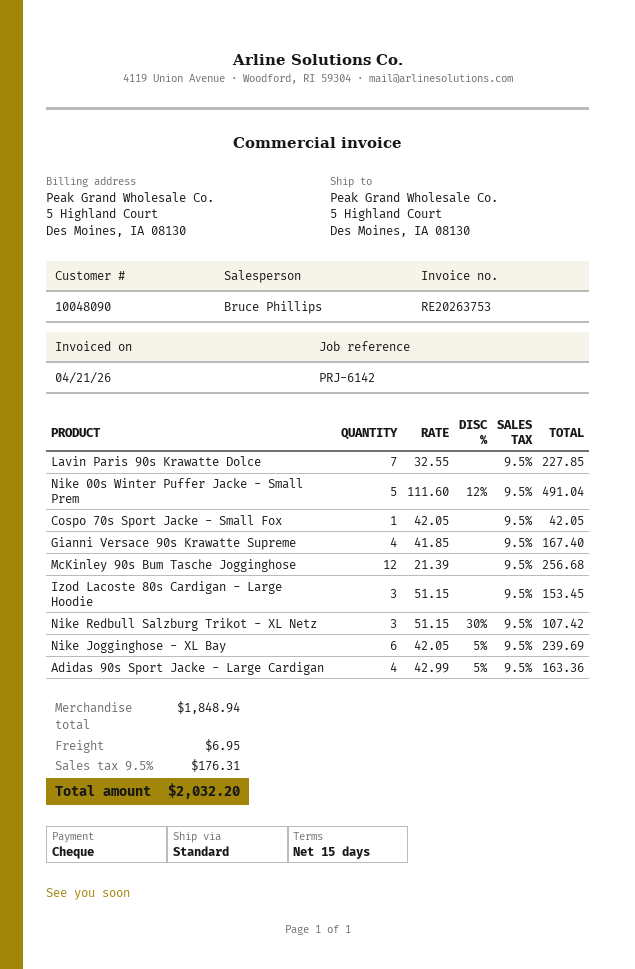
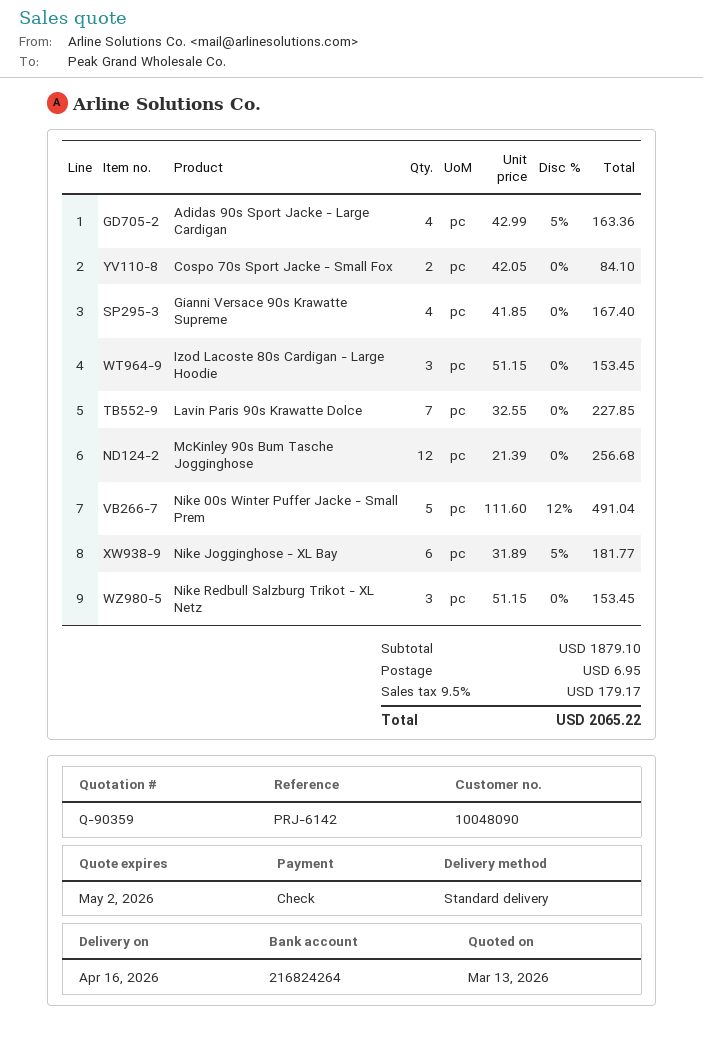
Cospo 70s Sport Jacke - Small Fox: 1 x 42.05 = 42.05 -> 2 x 42.05 = 84.10
Nike Redbull Salzburg Trikot - XL Netz: 3 x 51.15 - 30% = 107.42 -> 3 x 51.15 = 153.45
Nike Jogginghose - XL Bay: 6 x 42.05 - 5% = 239.69 -> 6 x 31.89 - 5% = 181.77
subtotal: 1848.94 -> 1879.10
tax: 9.5% = 176.31 -> 9.5% = 179.17
total: 2032.20 -> 2065.22

